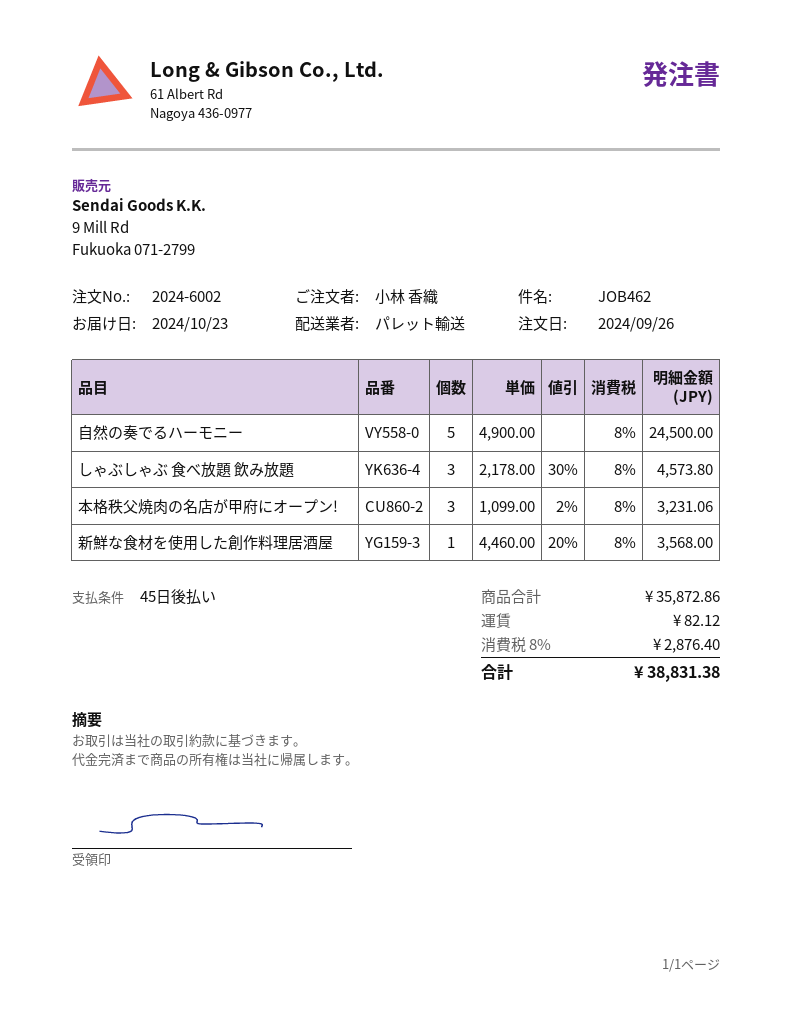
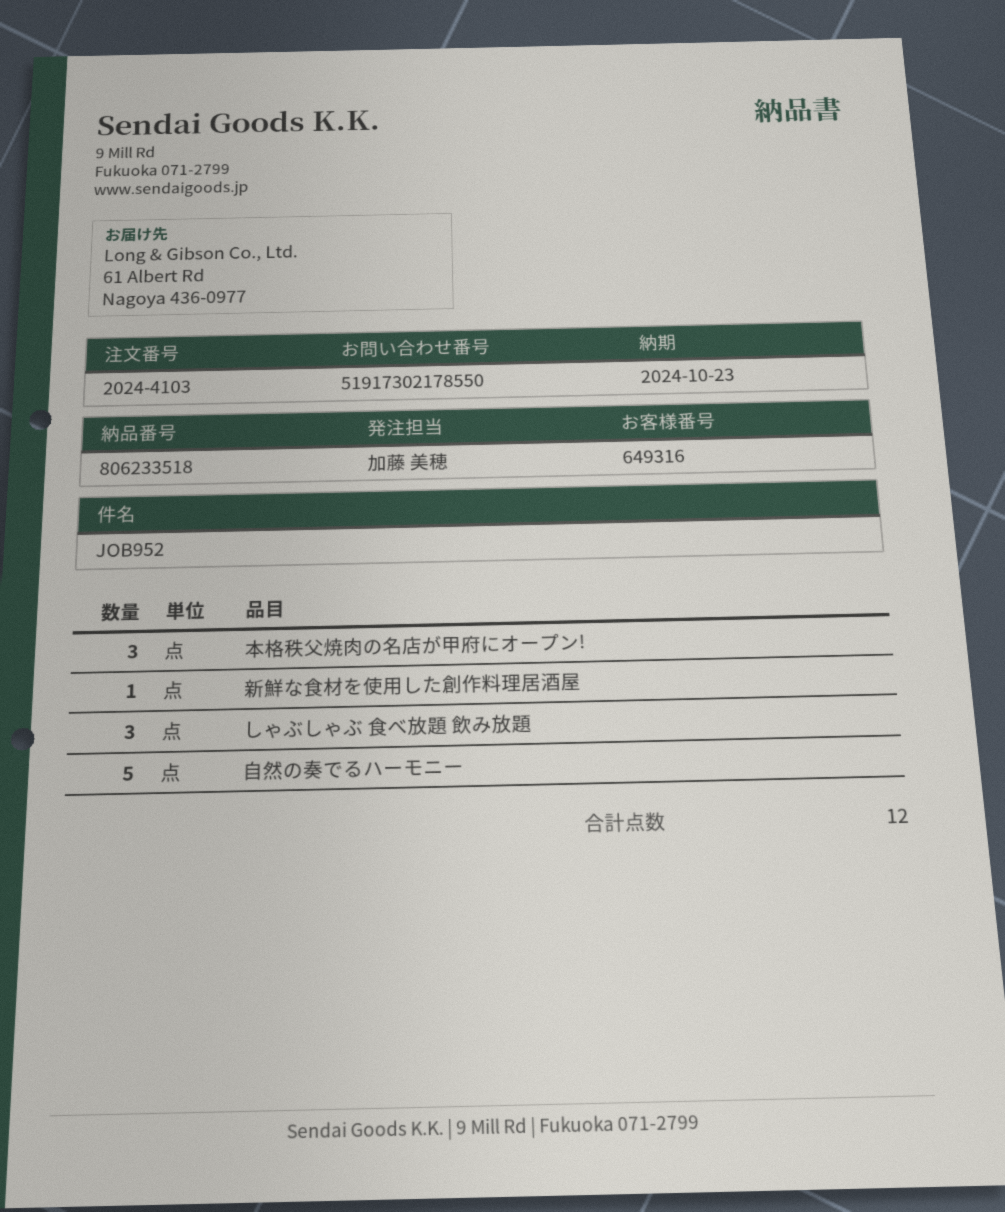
order number: 2024-6002 -> 2024-4103
reference: JOB462 -> JOB952
ordered by: 小林 香織 -> 加藤 美穂

